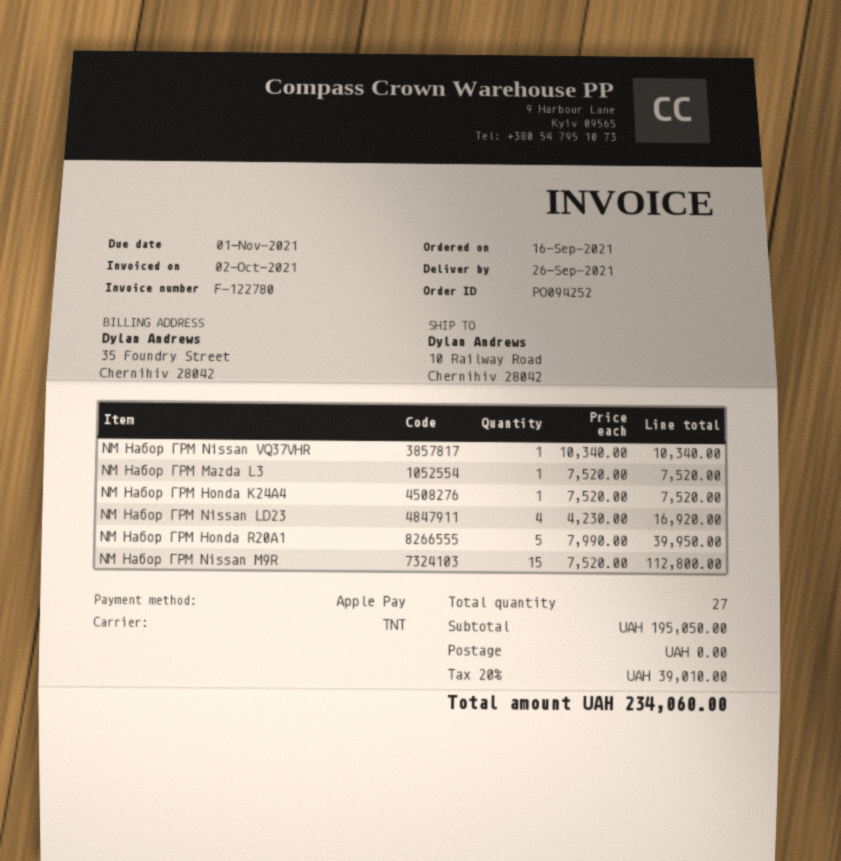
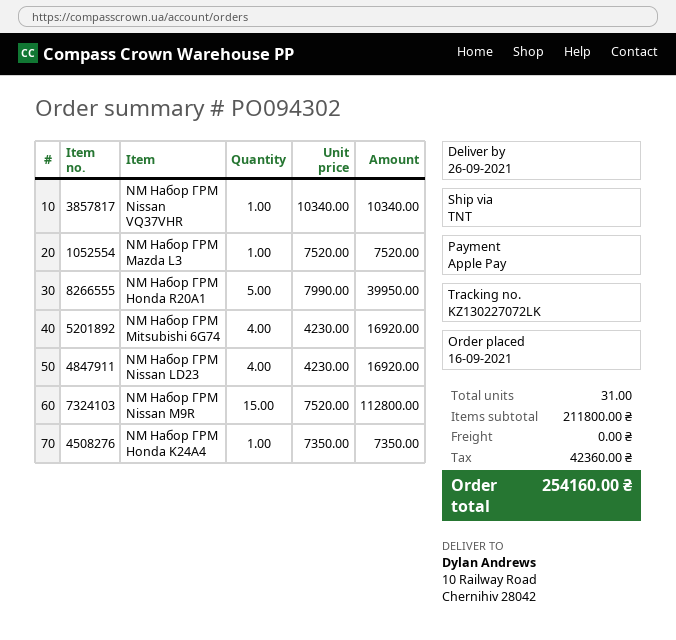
order number: PO094252 -> PO094302
NM Набор ГРМ Honda K24A4: 1 x 7520.00 = 7520.00 -> 1 x 7350.00 = 7350.00
NM Набор ГРМ Mitsubishi 6G74: none -> 4 x 4230.00 = 16920.00
total quantity: 27 -> 31
subtotal: 195050.00 -> 211800.00
tax: 39010.00 -> 42360.00
total: 234060.00 -> 254160.00

